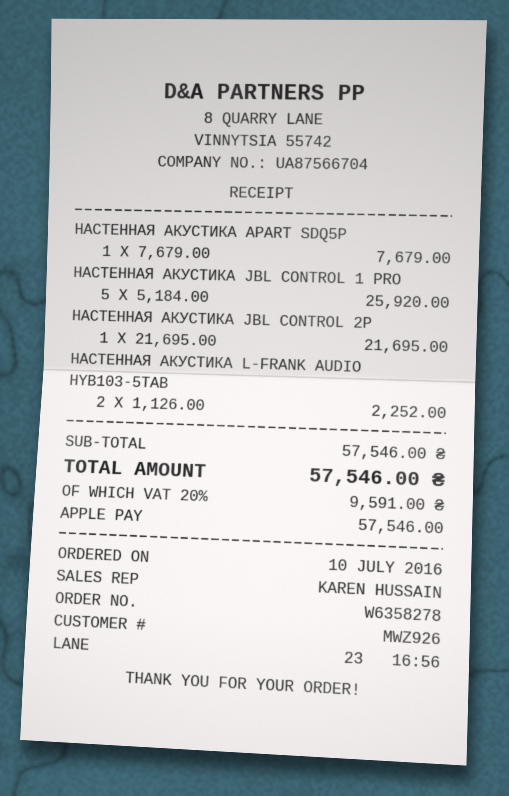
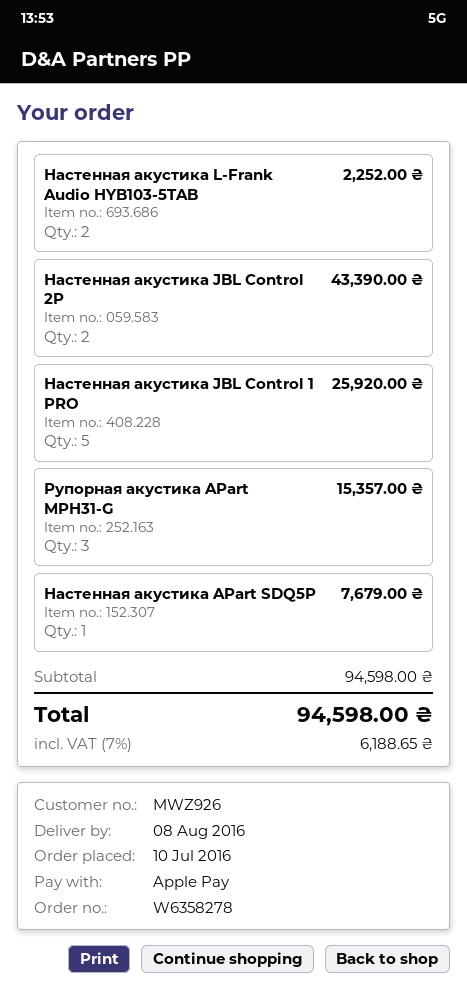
НАСТЕННАЯ АКУСТИКА JBL CONTROL 2P: 1 for 21695.00 -> 2 for 43390.00
Рупорная акустика APart MPH31-G: none -> 3 for 15357.00
subtotal: 57546.00 -> 94598.00
tax: 20% = 9591.00 -> 7% = 6188.65
total: 57546.00 -> 94598.00

